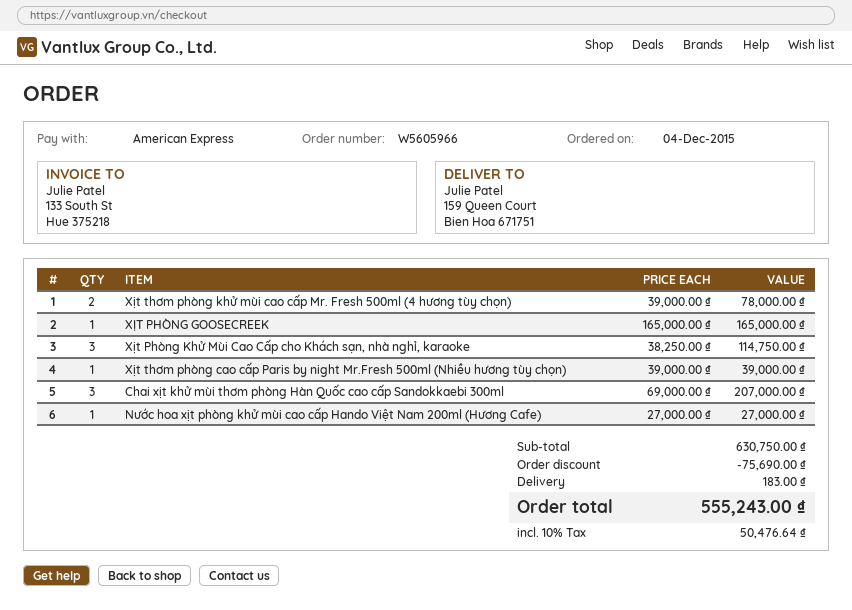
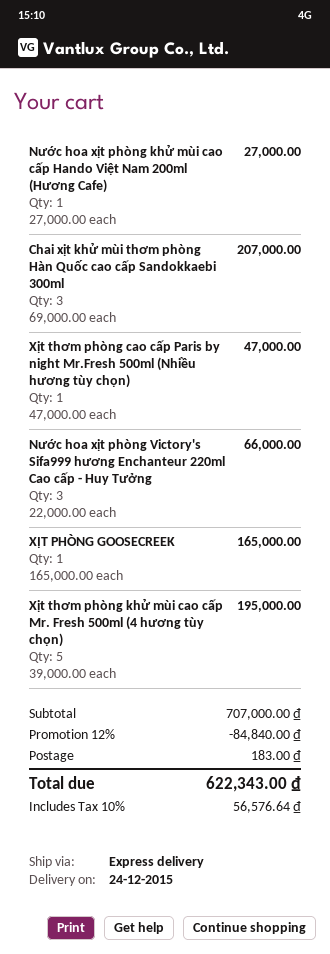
Xịt thơm phòng khử mùi cao cấp Mr. Fresh 500ml (4 hương tùy chọn): 2 x 39000.00 = 78000.00 -> 5 x 39000.00 = 195000.00
Xịt Phòng Khử Mùi Cao Cấp cho Khách sạn, nhà nghỉ, karaoke: 3 x 38250.00 = 114750.00 -> none
Xịt thơm phòng cao cấp Paris by night Mr.Fresh 500ml (Nhiều hương tùy chọn): 1 x 39000.00 = 39000.00 -> 1 x 47000.00 = 47000.00
Nước hoa xịt phòng Victory's Sifa999 hương Enchanteur 220ml Cao cấp - Huy Tưởng: none -> 3 x 22000.00 = 66000.00
subtotal: 630750.00 -> 707000.00
discount: 75690.00 -> 84840.00
tax: 10% = 50476.64 -> 10% = 56576.64
total: 555243.00 -> 622343.00

